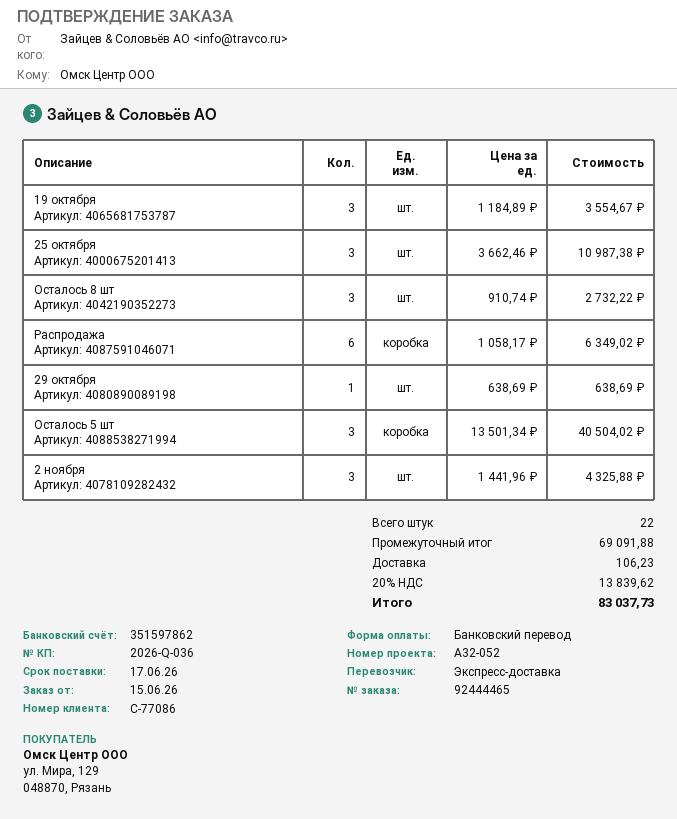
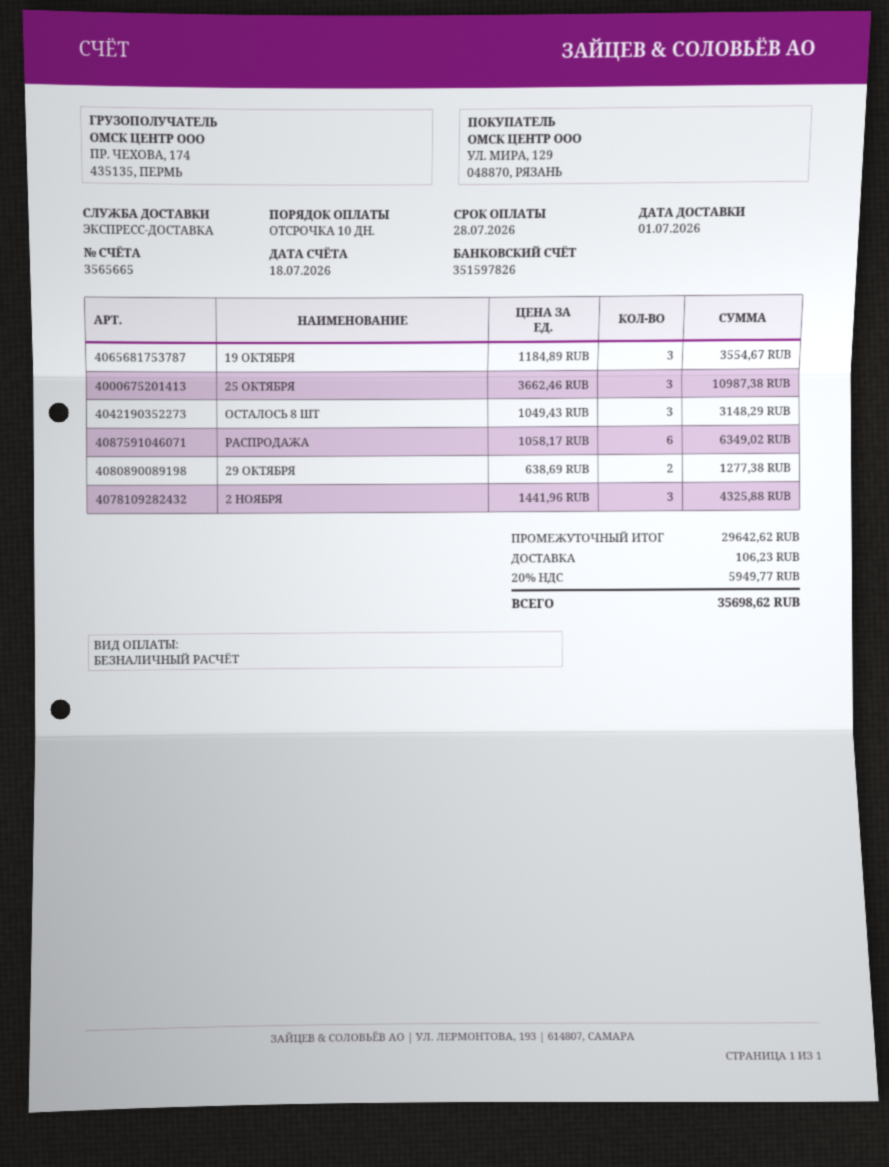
delivery date: 2026-06-17 -> 2026-07-01
bank account: 351597862 -> 351597826
Осталось 8 шт: 3 x 910.74 = 2732.22 -> 3 x 1049.43 = 3148.29
29 октября: 1 x 638.69 = 638.69 -> 2 x 638.69 = 1277.38
Осталось 5 шт: 3 x 13501.34 = 40504.02 -> none
subtotal: 69091.88 -> 29642.62
tax: 20% = 13839.62 -> 20% = 5949.77
total: 83037.73 -> 35698.62

